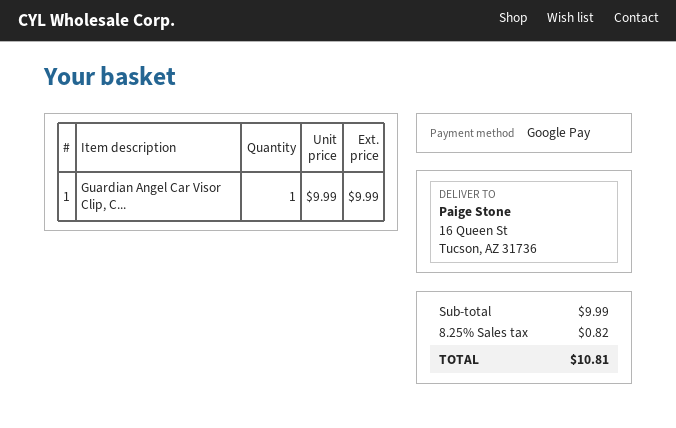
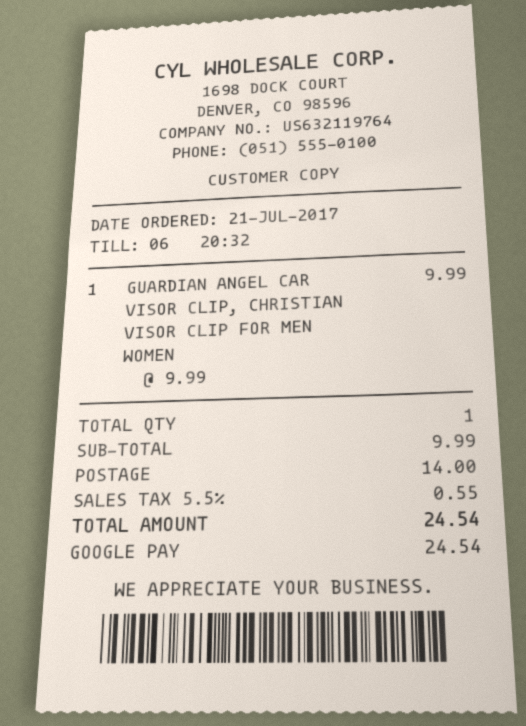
shipping: none -> 14.00
tax: 8.25% = 0.82 -> 5.5% = 0.55
total: 10.81 -> 24.54

